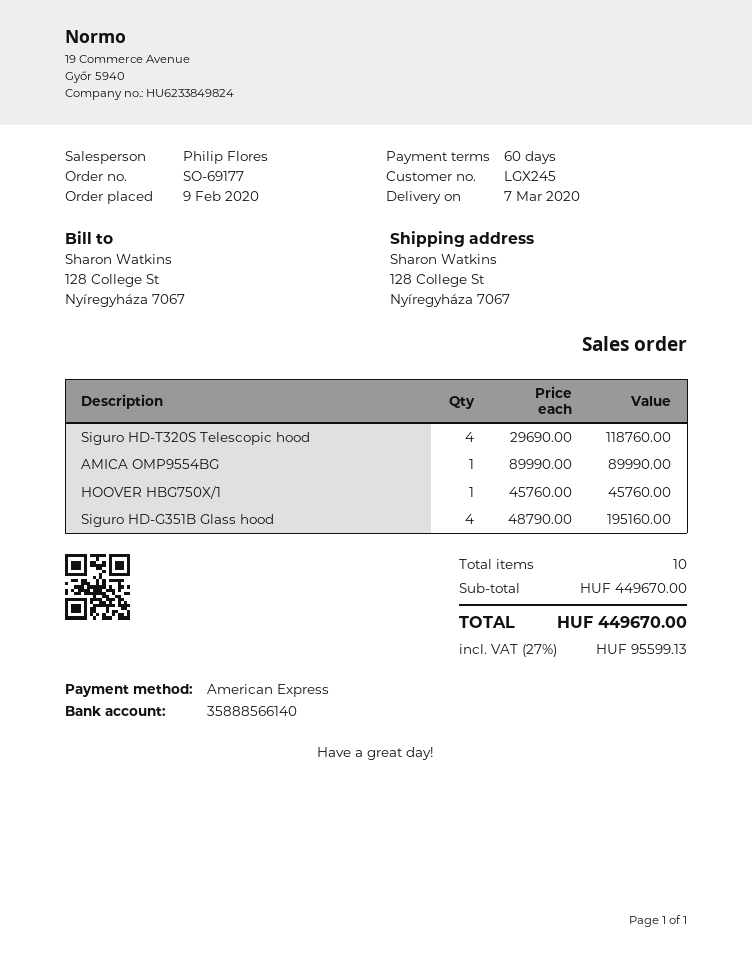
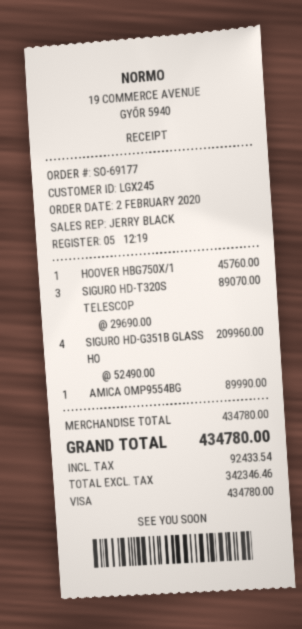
order date: 2020-02-09 -> 2020-02-02
sales rep: Philip Flores -> JERRY BLACK
payment method: American Express -> Visa
Siguro HD-T320S Telescopic hood: 4 x 29690.00 = 118760.00 -> 3 x 29690.00 = 89070.00
Siguro HD-G351B Glass hood: 4 x 48790.00 = 195160.00 -> 4 x 52490.00 = 209960.00
subtotal: 449670.00 -> 434780.00
tax: 95599.13 -> 92433.54
total: 449670.00 -> 434780.00

